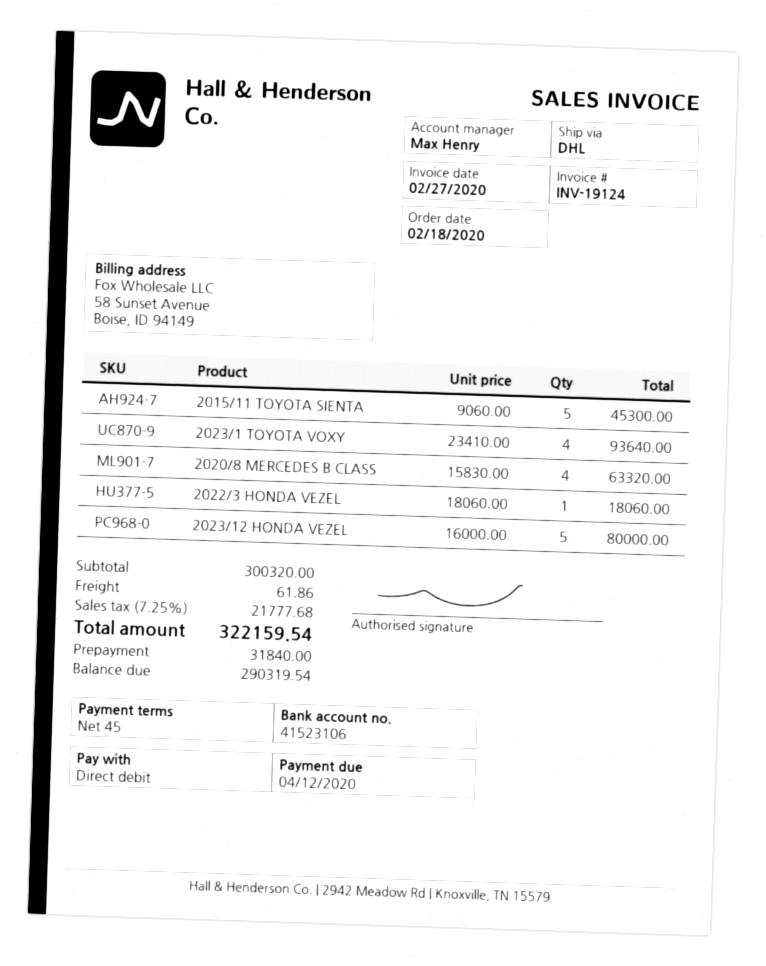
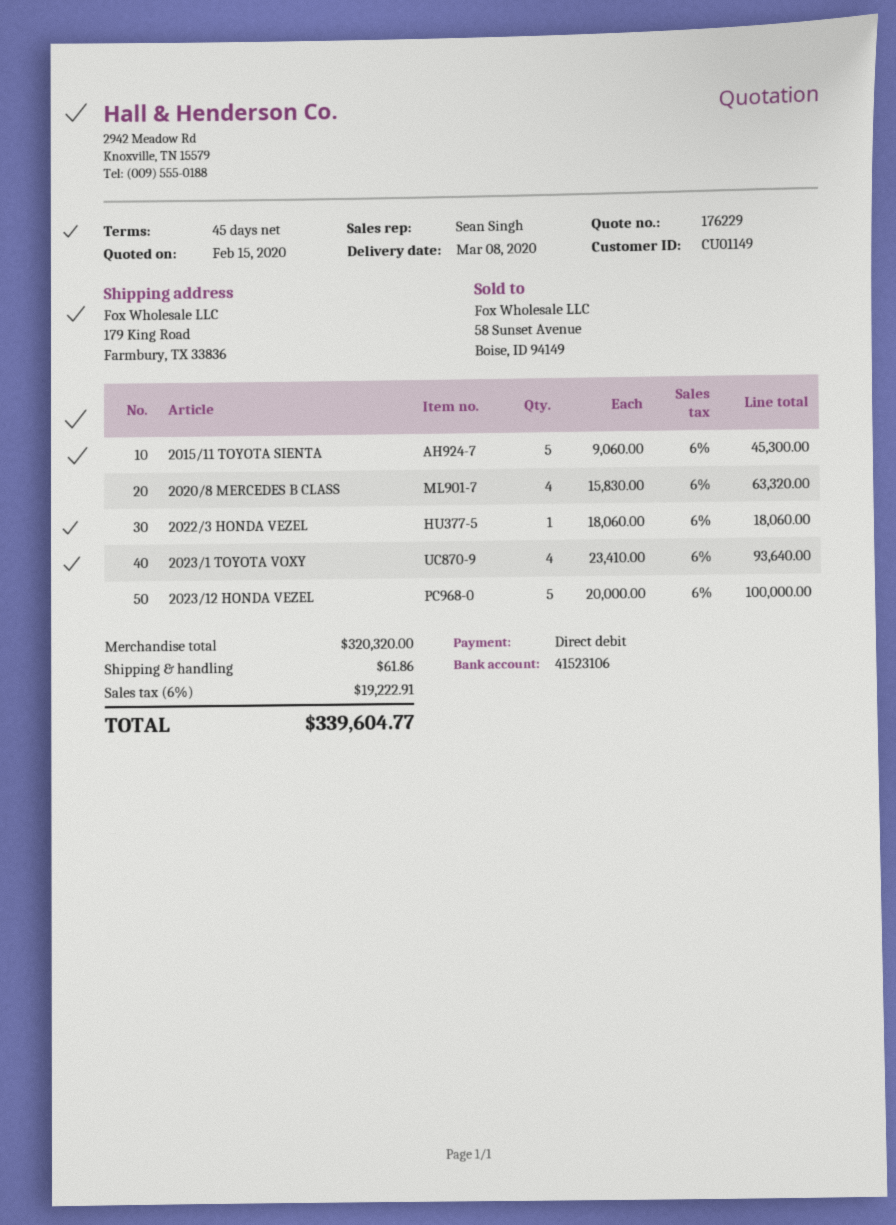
sales rep: Max Henry -> Sean Singh
2023/12 HONDA VEZEL: 5 x 16000.00 = 80000.00 -> 5 x 20000.00 = 100000.00
subtotal: 300320.00 -> 320320.00
tax: 7.25% = 21777.68 -> 6% = 19222.91
total: 322159.54 -> 339604.77

